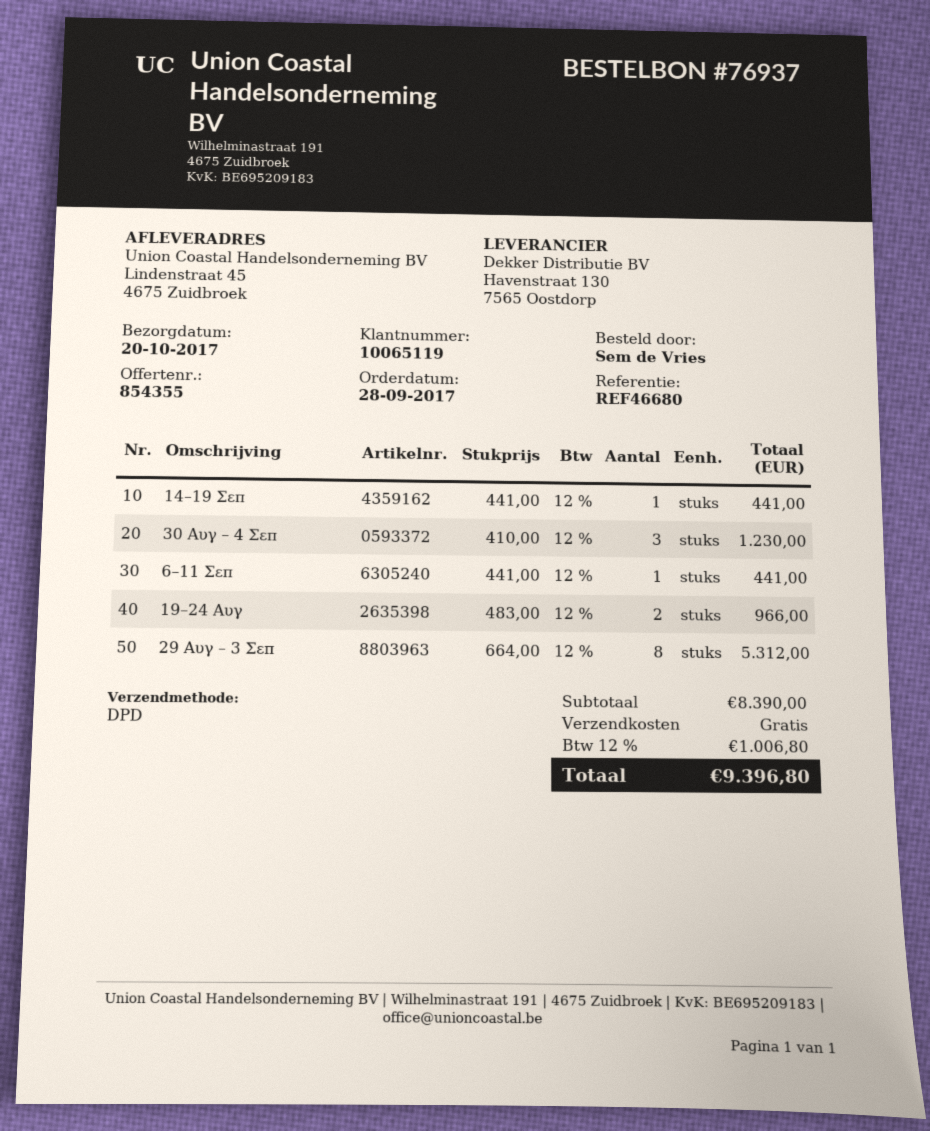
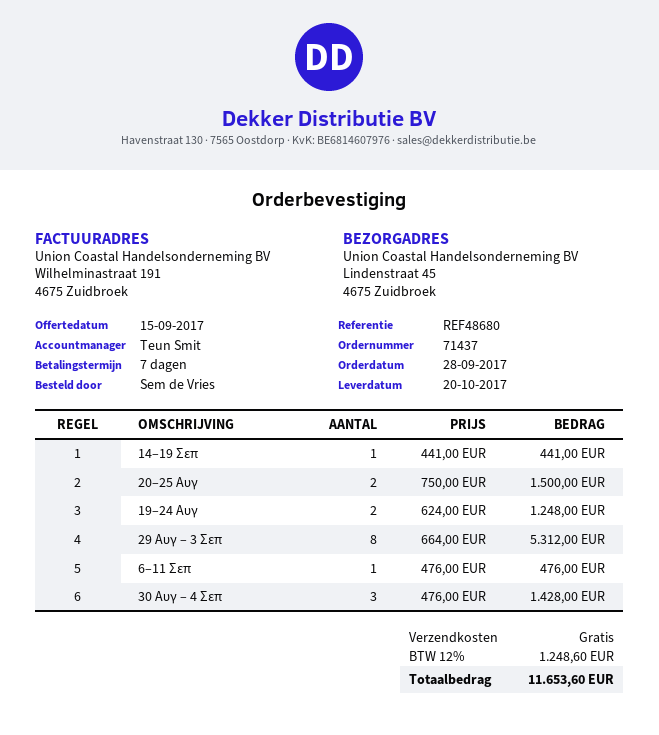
order number: 76937 -> 71437
reference: REF46680 -> REF48680
30 Αυγ – 4 Σεπ: 3 x 410.00 = 1230.00 -> 3 x 476.00 = 1428.00
6–11 Σεπ: 1 x 441.00 = 441.00 -> 1 x 476.00 = 476.00
19–24 Αυγ: 2 x 483.00 = 966.00 -> 2 x 624.00 = 1248.00
20–25 Αυγ: none -> 2 x 750.00 = 1500.00
tax: 12% = 1006.80 -> 12% = 1248.60
total: 9396.80 -> 11653.60

